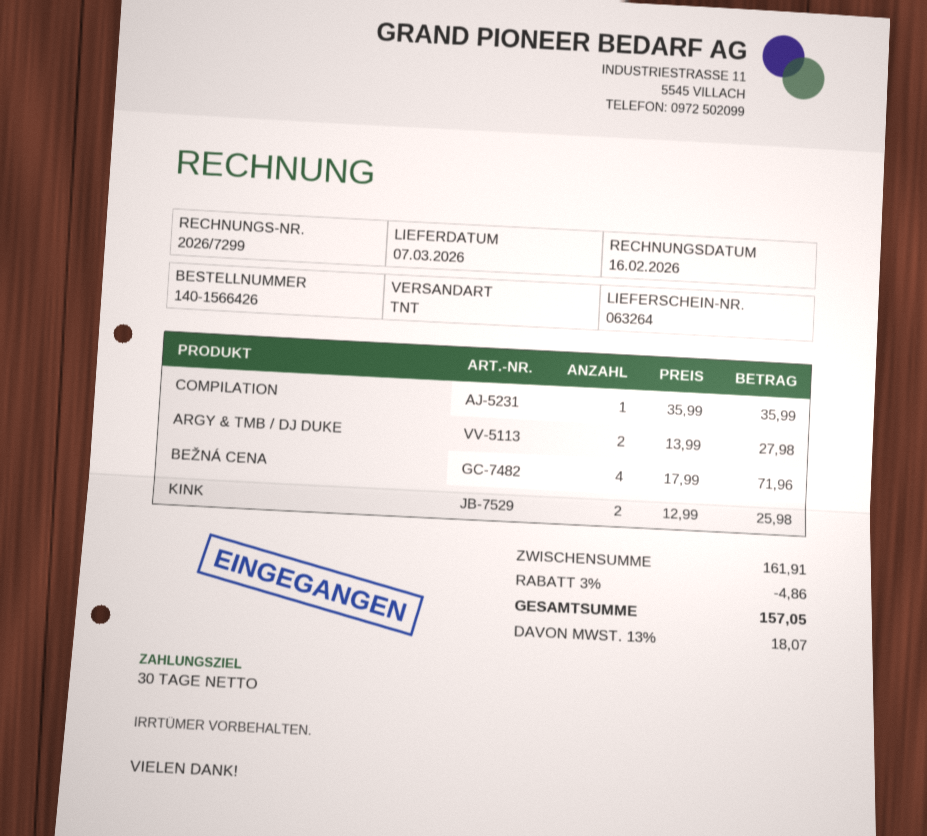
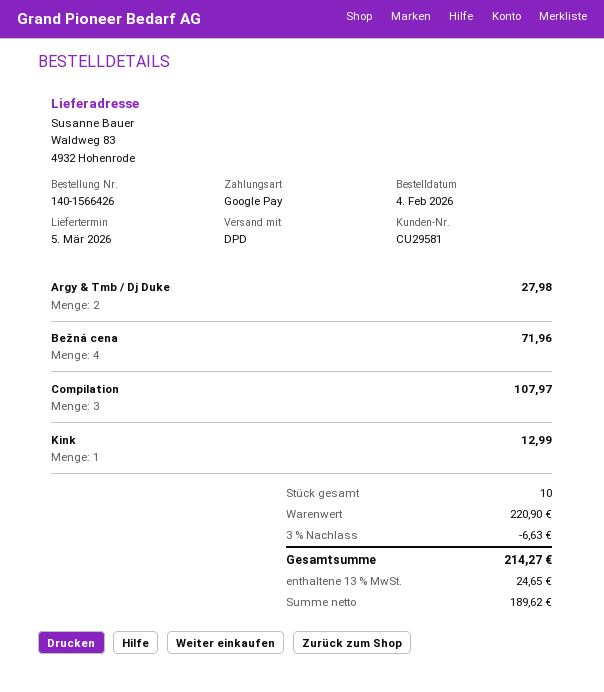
delivery date: 2026-03-07 -> 2026-03-05
shipping method: TNT -> DPD
COMPILATION: 1 for 35.99 -> 3 for 107.97
KINK: 2 for 25.98 -> 1 for 12.99
subtotal: 161.91 -> 220.90
discount: 3% = 4.86 -> 3% = 6.63
tax: 13% = 18.07 -> 13% = 24.65
total: 157.05 -> 214.27

